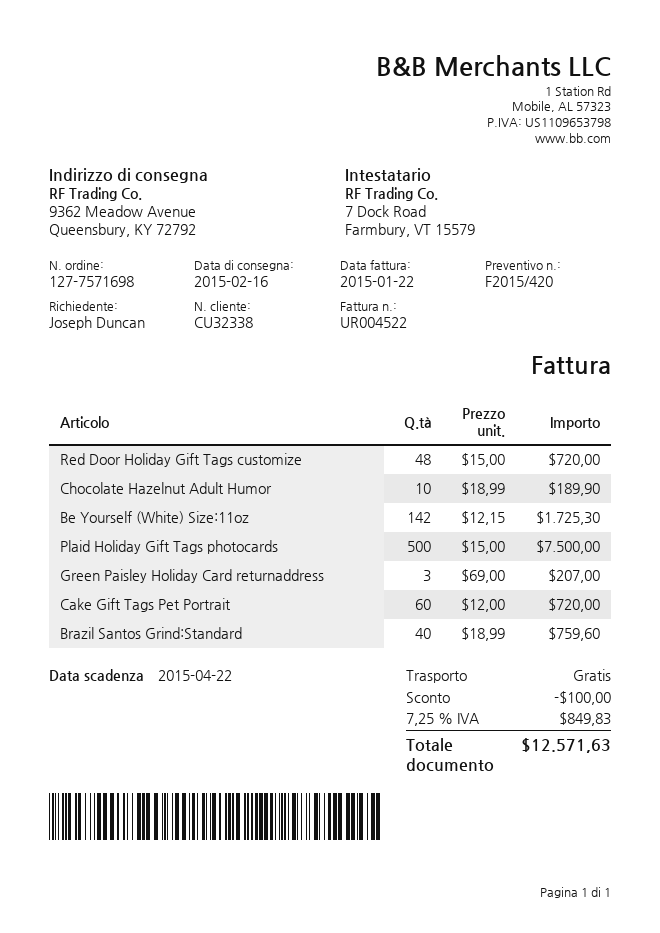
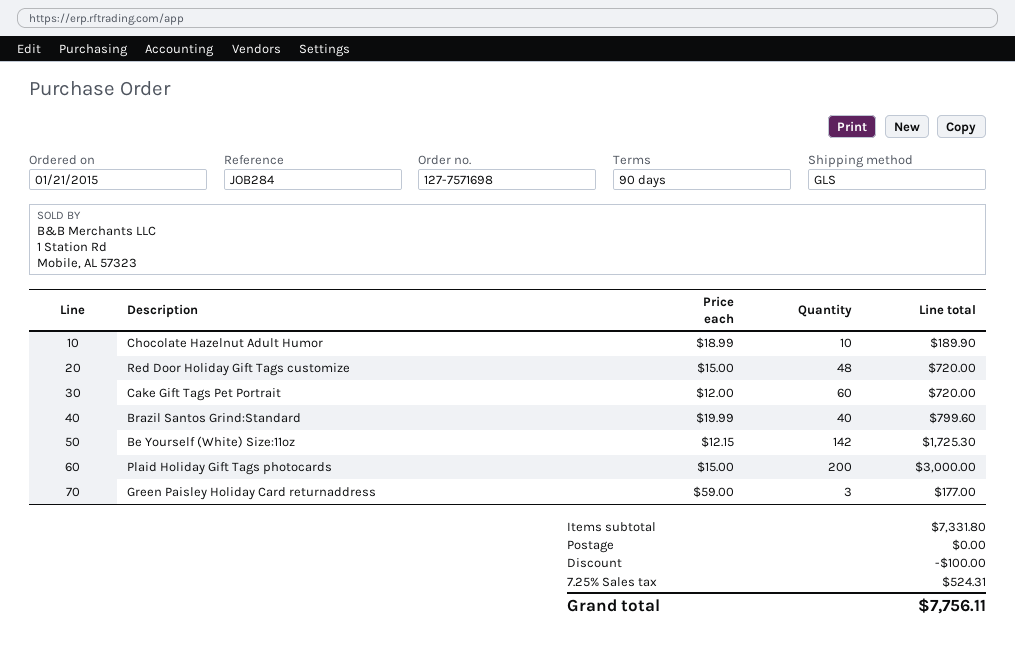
Plaid Holiday Gift Tags photocards: 500 x 15.00 = 7500.00 -> 200 x 15.00 = 3000.00
Green Paisley Holiday Card returnaddress: 3 x 69.00 = 207.00 -> 3 x 59.00 = 177.00
Brazil Santos Grind:Standard: 40 x 18.99 = 759.60 -> 40 x 19.99 = 799.60
tax: 7.25% = 849.83 -> 7.25% = 524.31
total: 12571.63 -> 7756.11

